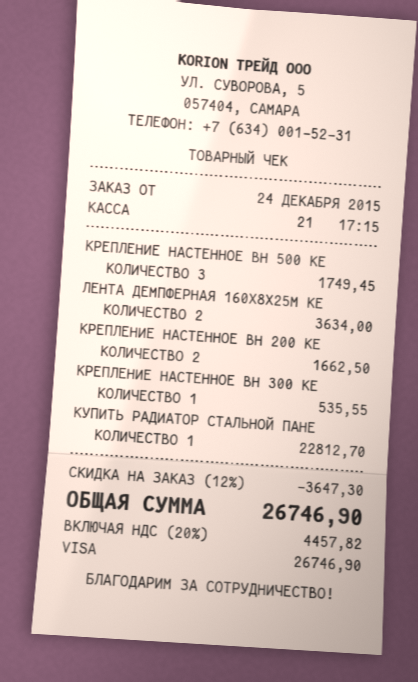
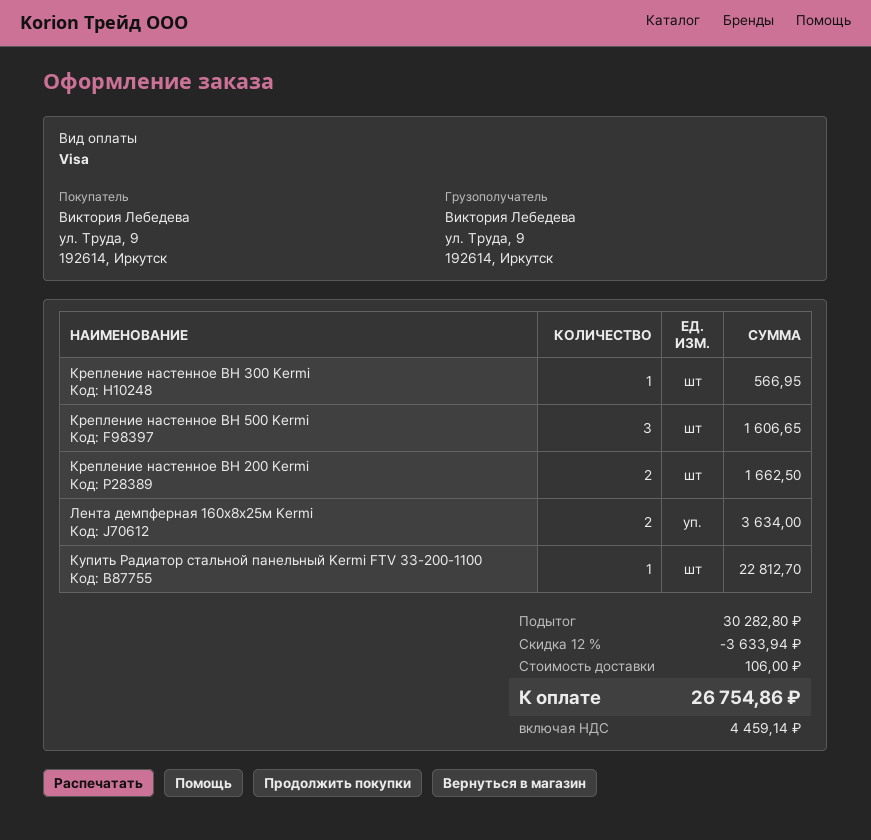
КРЕПЛЕНИЕ НАСТЕННОЕ BH 500 KE: 3 for 1749.45 -> 3 for 1606.65
КРЕПЛЕНИЕ НАСТЕННОЕ BH 300 KE: 1 for 535.55 -> 1 for 566.95
discount: 12% = 3647.30 -> 12% = 3633.94
shipping: none -> 106.00
tax: 4457.82 -> 4459.14
total: 26746.90 -> 26754.86

